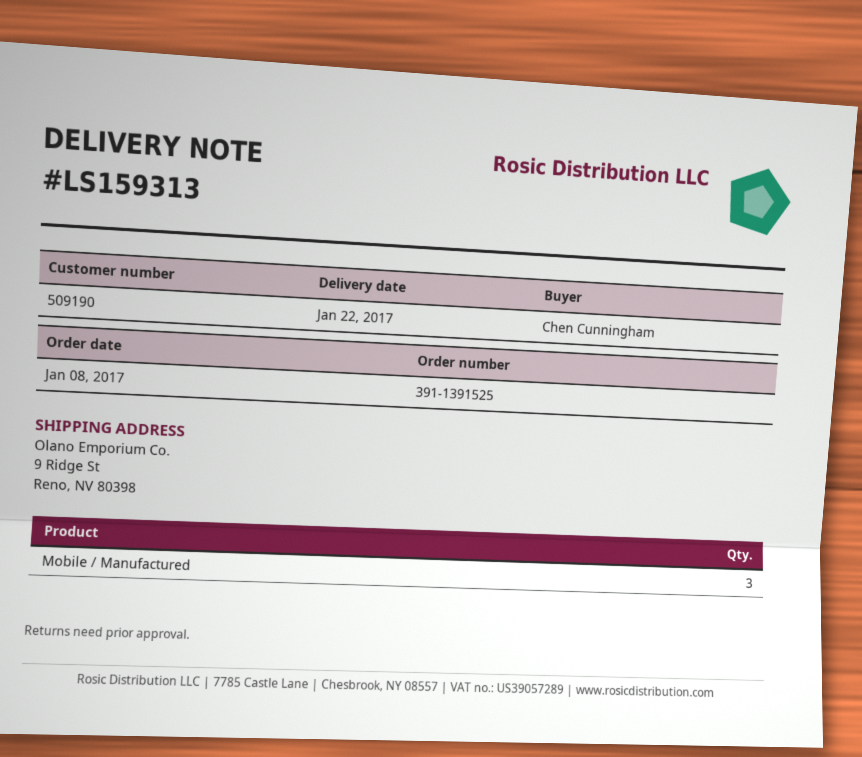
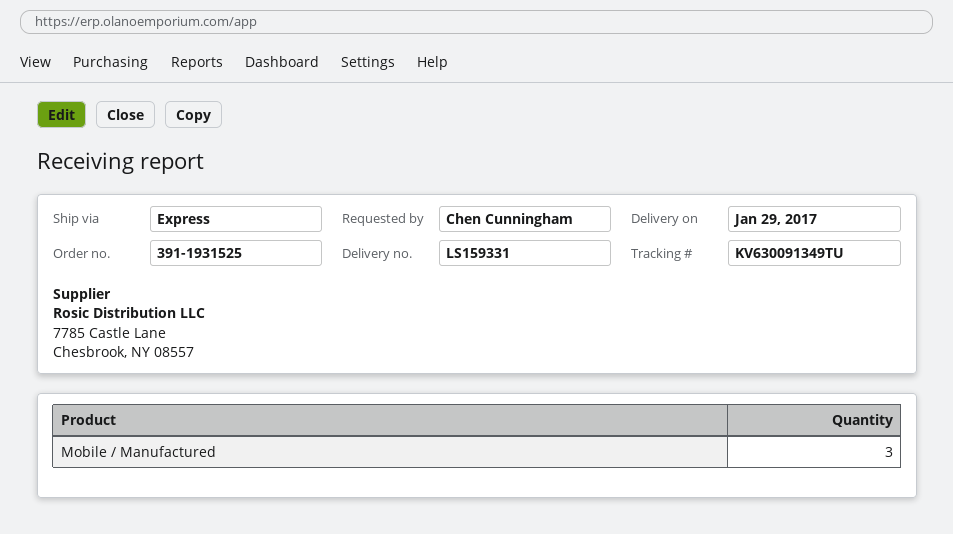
order number: 391-1391525 -> 391-1931525
delivery note number: LS159313 -> LS159331
delivery date: 2017-01-22 -> 2017-01-29

